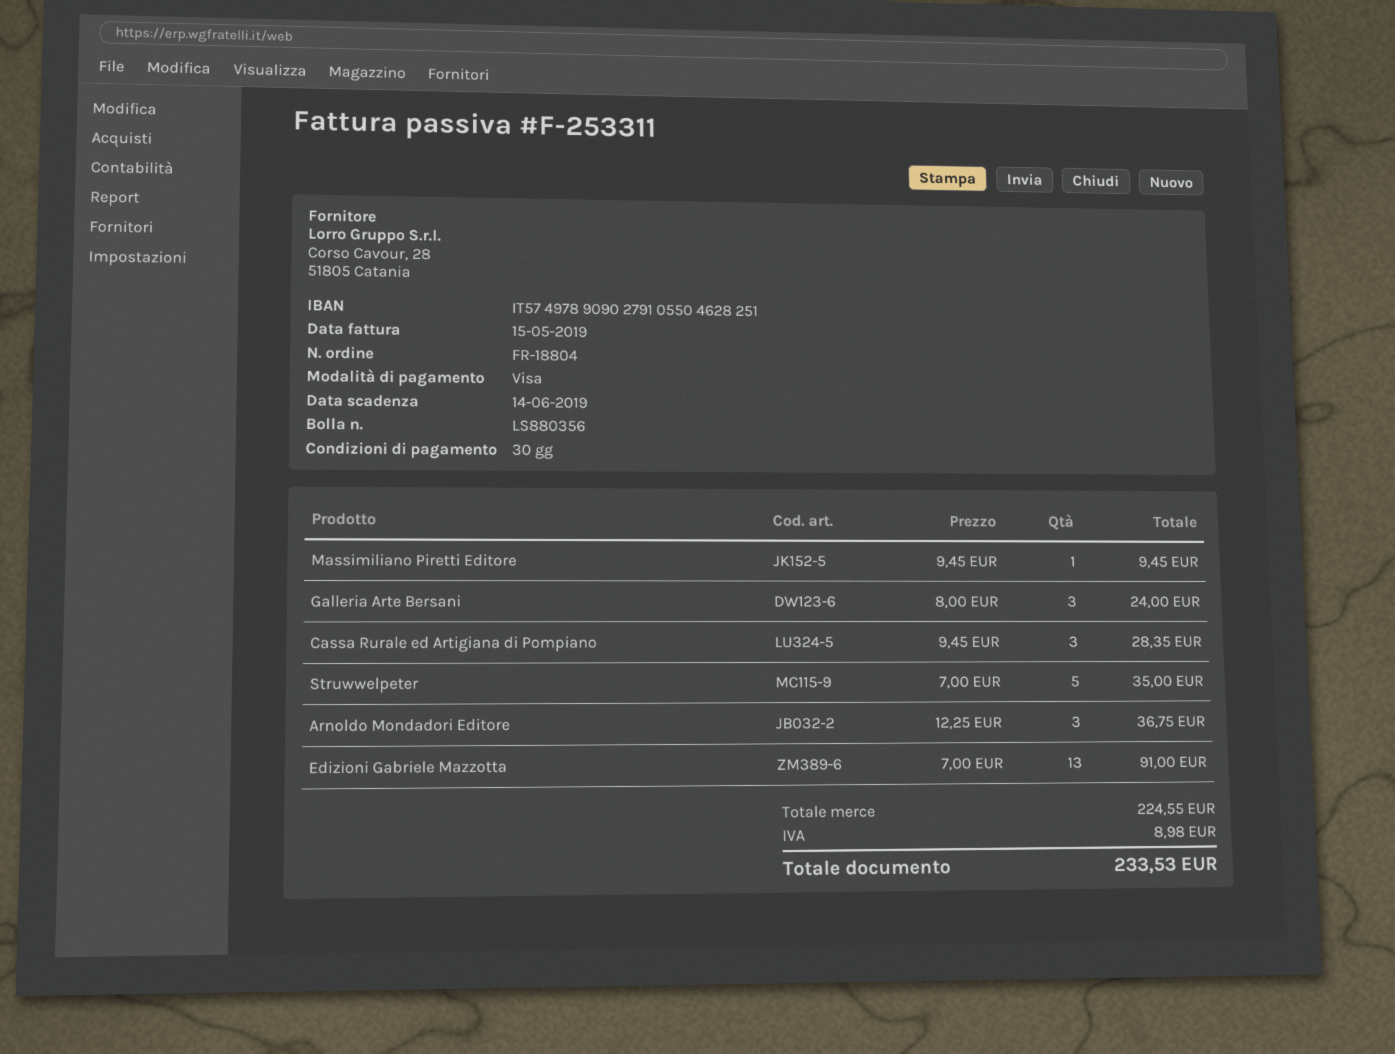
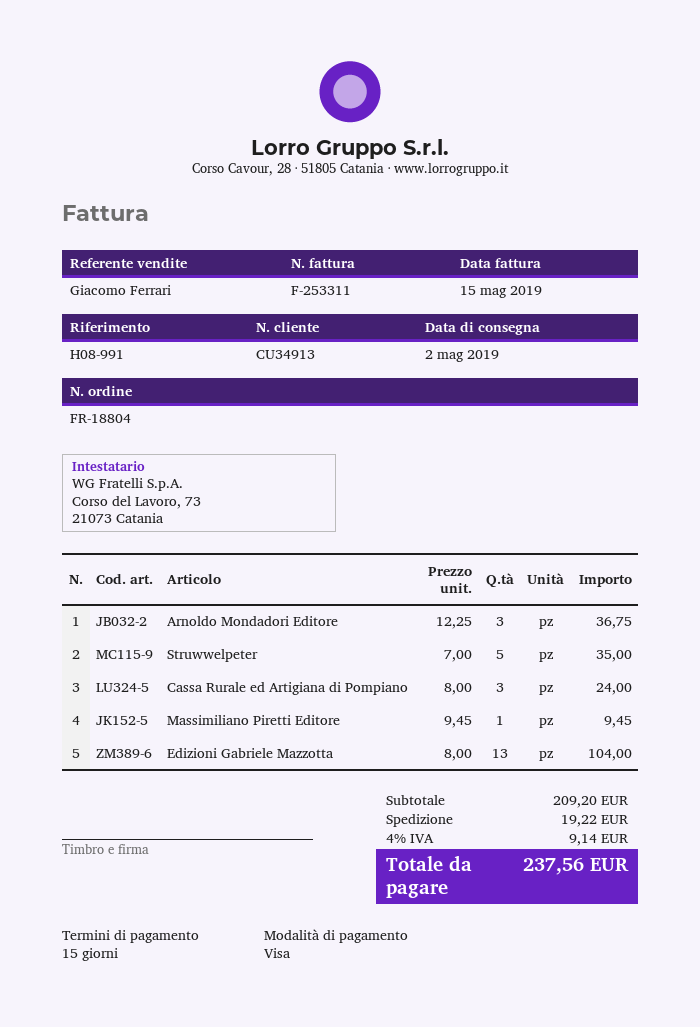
payment terms: 30 days -> 15 days
Galleria Arte Bersani: 3 x 8.00 = 24.00 -> none
Cassa Rurale ed Artigiana di Pompiano: 3 x 9.45 = 28.35 -> 3 x 8.00 = 24.00
Edizioni Gabriele Mazzotta: 13 x 7.00 = 91.00 -> 13 x 8.00 = 104.00
subtotal: 224.55 -> 209.20
shipping: none -> 19.22
tax: 8.98 -> 9.14
total: 233.53 -> 237.56

